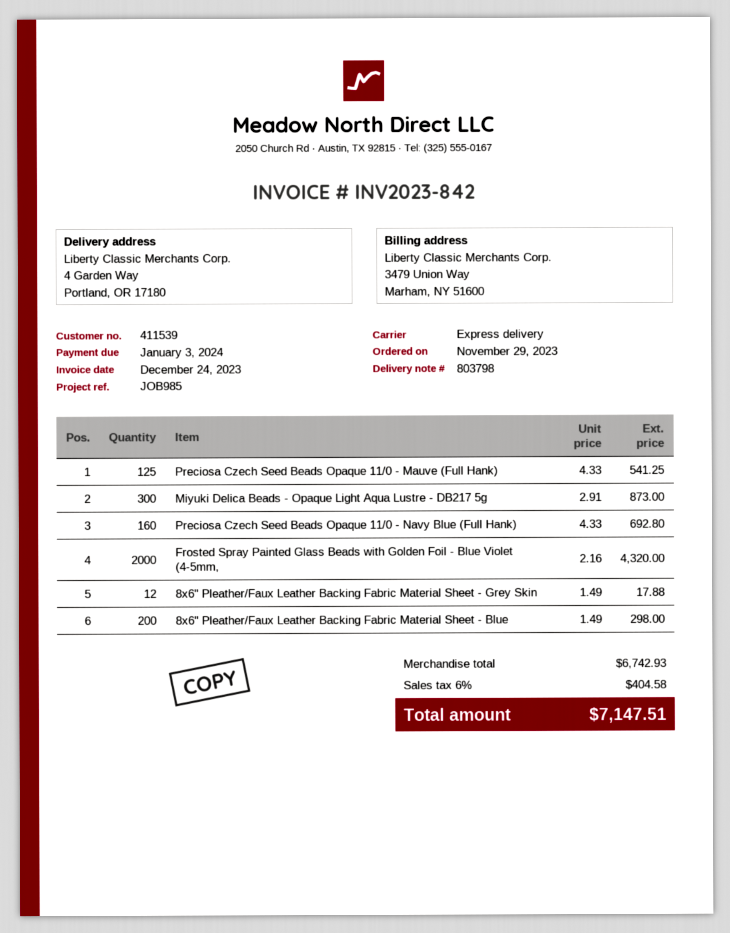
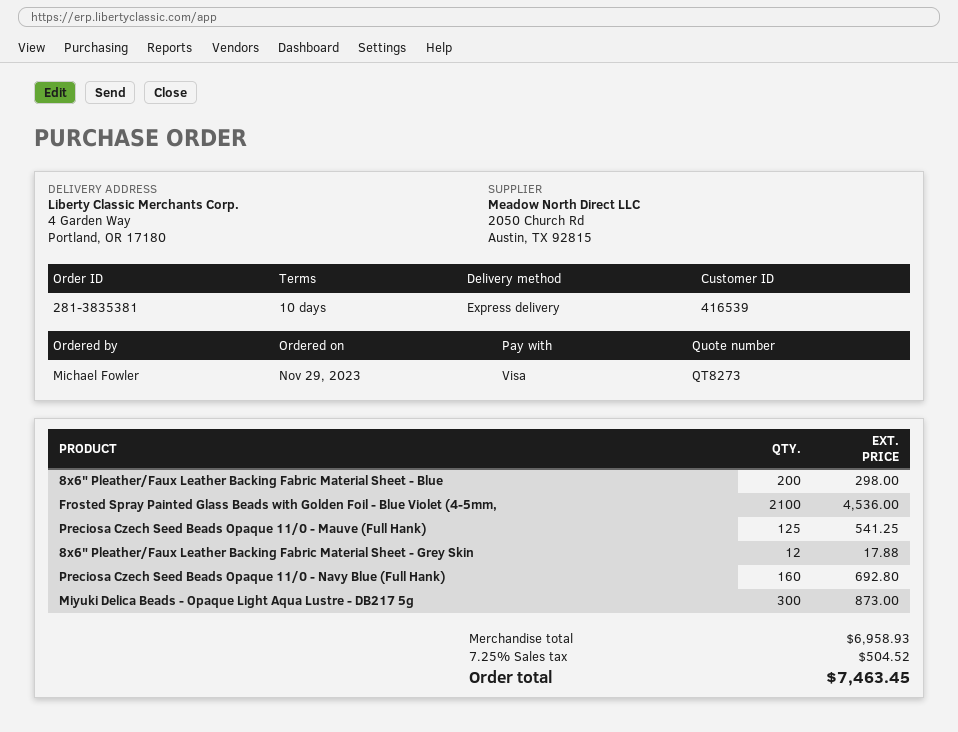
customer number: 411539 -> 416539
Frosted Spray Painted Glass Beads with Golden Foil - Blue Violet (4-5mm,: 2000 for 4320.00 -> 2100 for 4536.00
subtotal: 6742.93 -> 6958.93
tax: 6% = 404.58 -> 7.25% = 504.52
total: 7147.51 -> 7463.45

